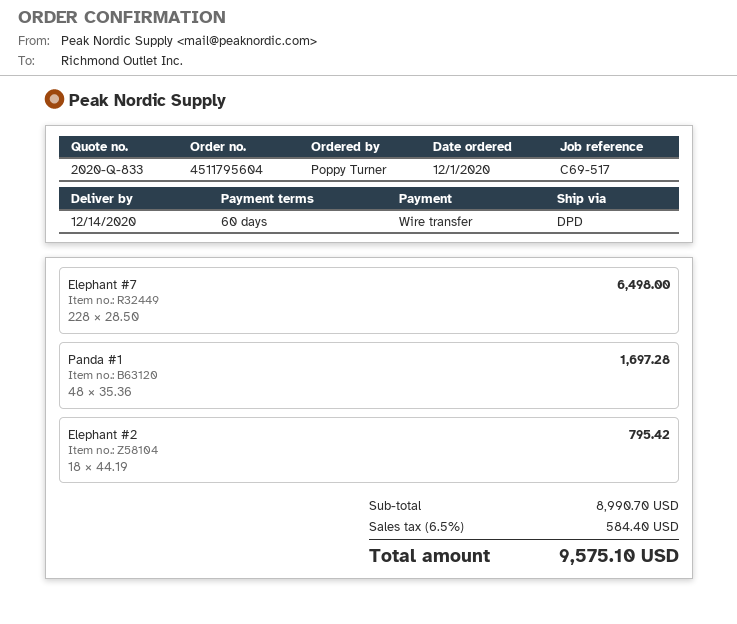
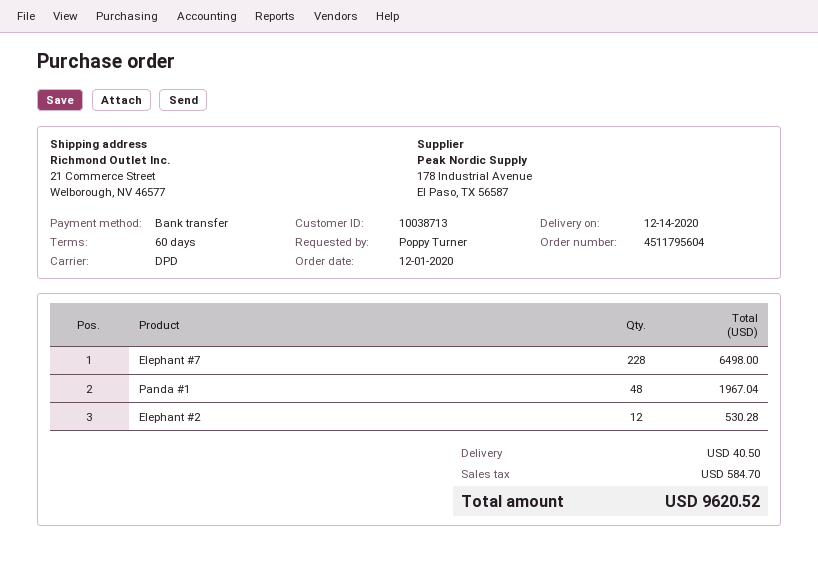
Panda #1: 48 for 1697.28 -> 48 for 1967.04
Elephant #2: 18 for 795.42 -> 12 for 530.28
shipping: none -> 40.50
tax: 584.40 -> 584.70
total: 9575.10 -> 9620.52

